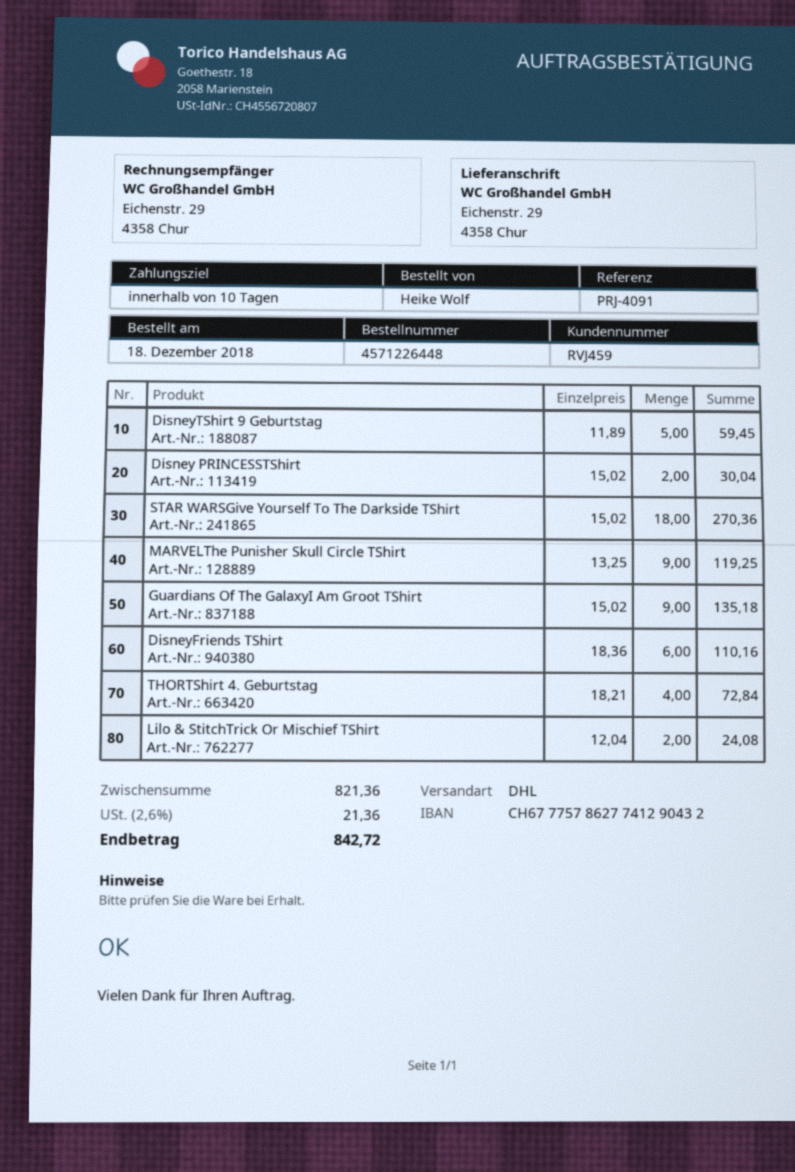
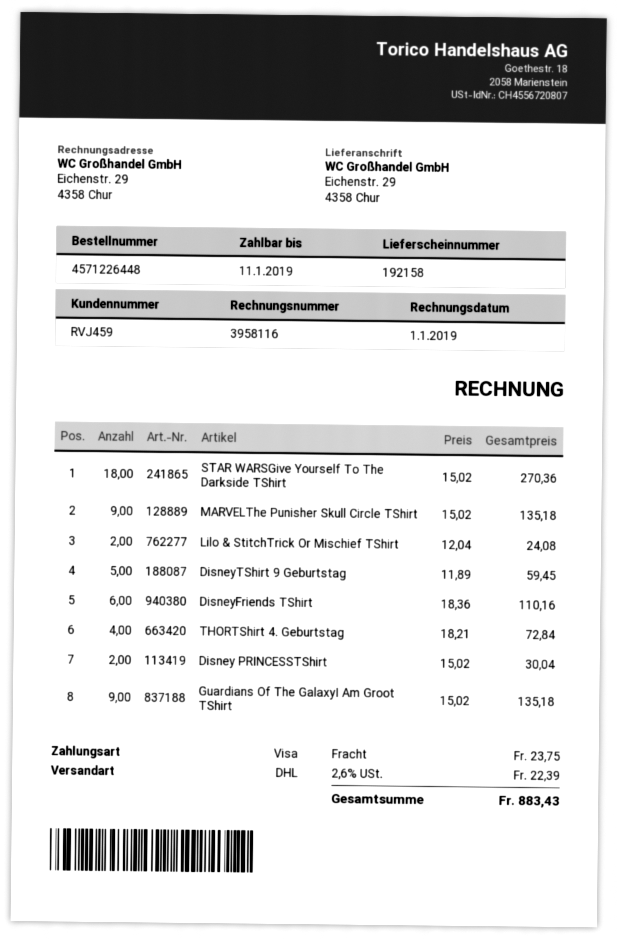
MARVELThe Punisher Skull Circle TShirt: 9 x 13.25 = 119.25 -> 9 x 15.02 = 135.18
shipping: none -> 23.75
tax: 2.6% = 21.36 -> 2.6% = 22.39
total: 842.72 -> 883.43

